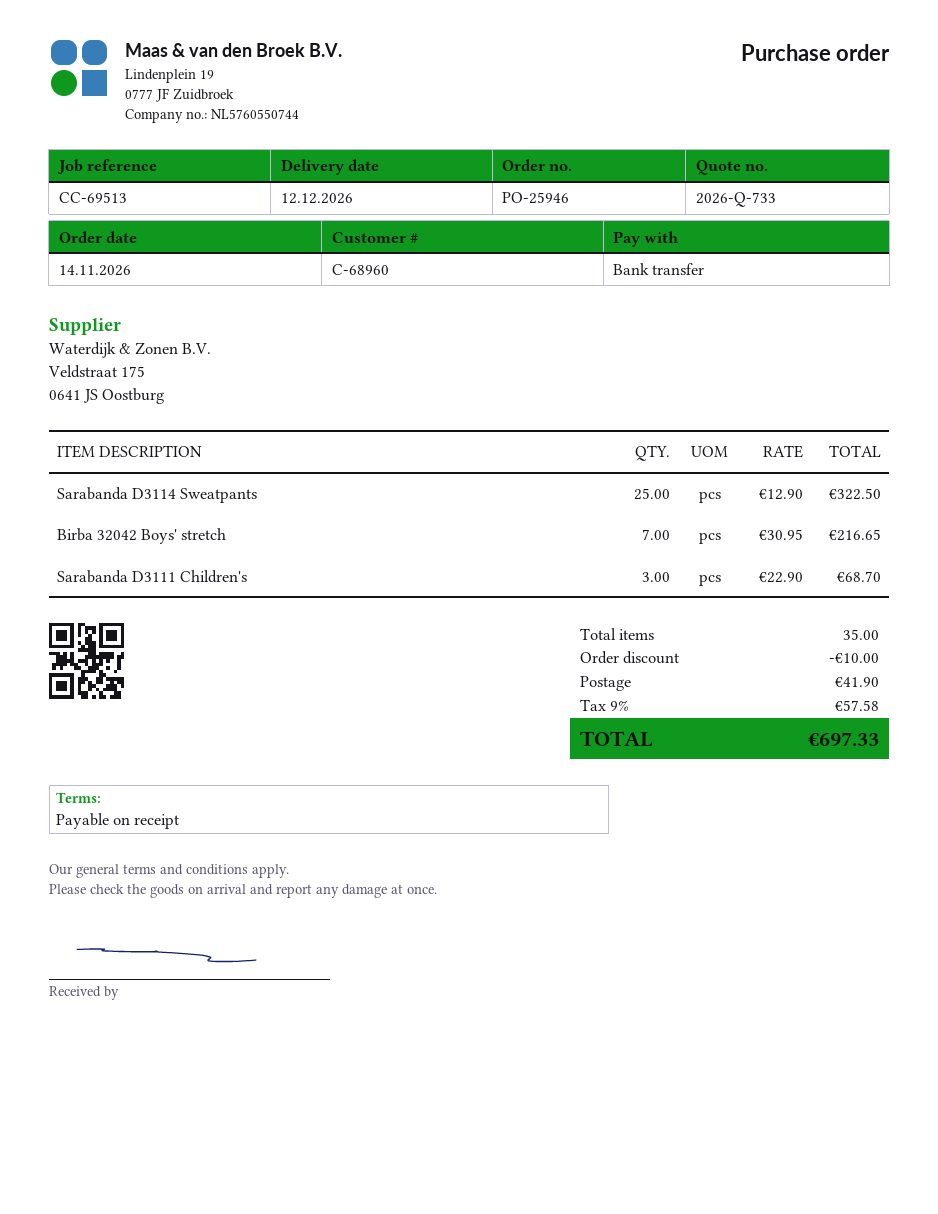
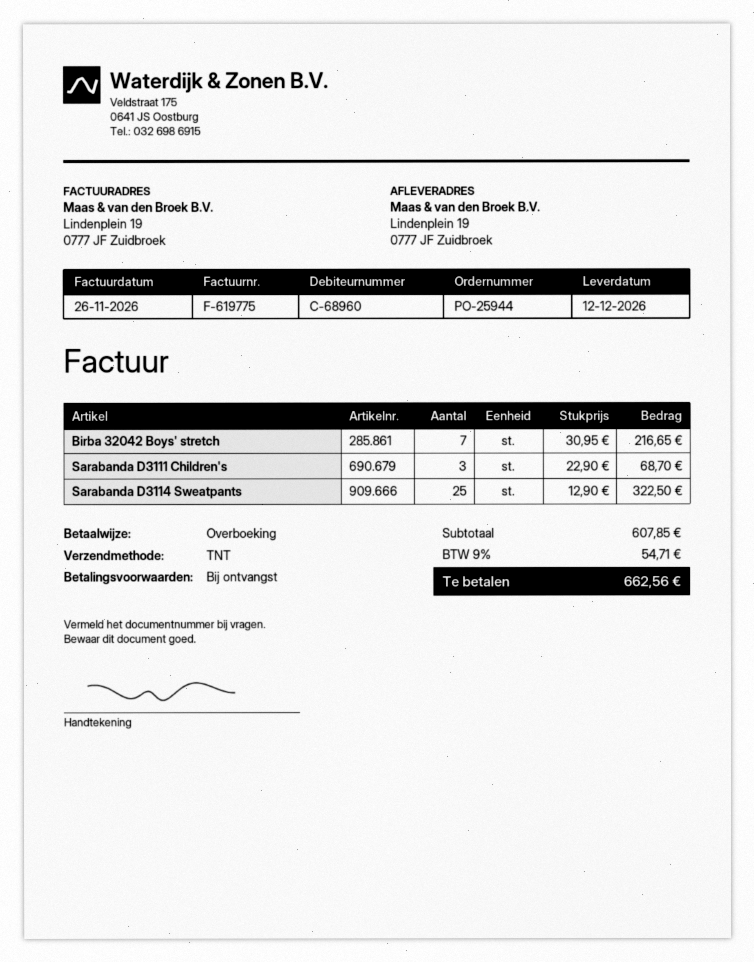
order number: PO-25946 -> PO-25944
discount: 10.00 -> none
shipping: 41.90 -> none
tax: 9% = 57.58 -> 9% = 54.71
total: 697.33 -> 662.56

